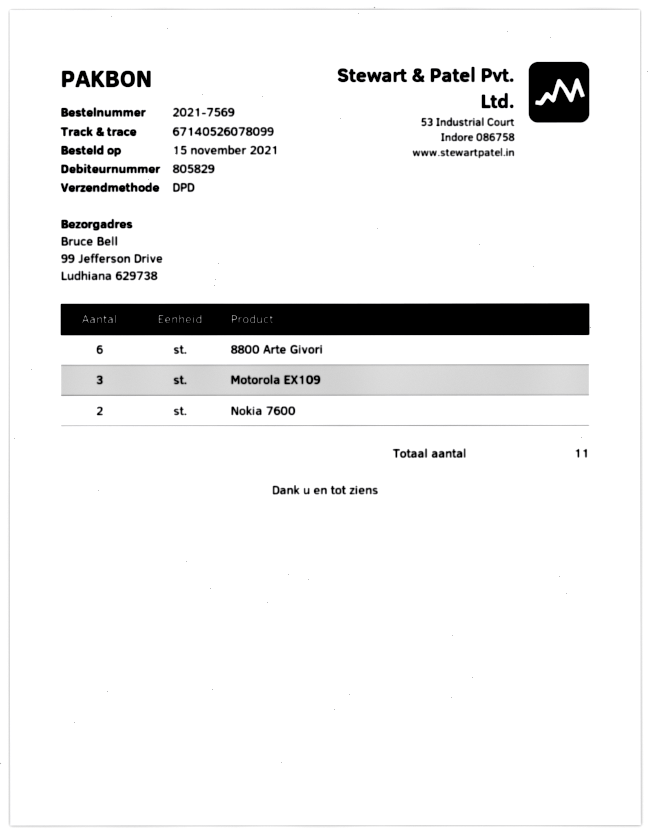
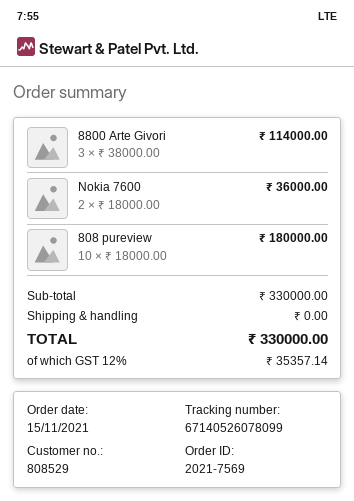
customer number: 805829 -> 808529
8800 Arte Givori: 6 -> 3
Motorola EX109: 3 -> none
808 pureview: none -> 10

